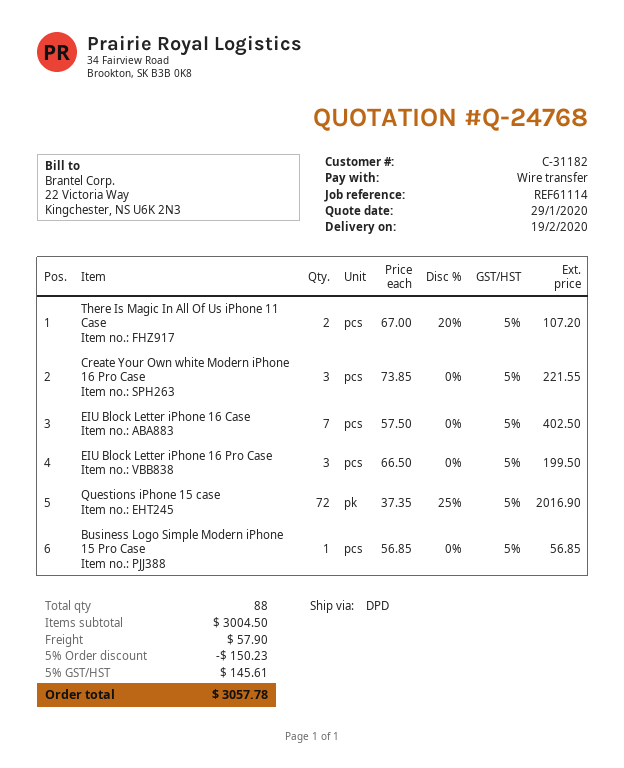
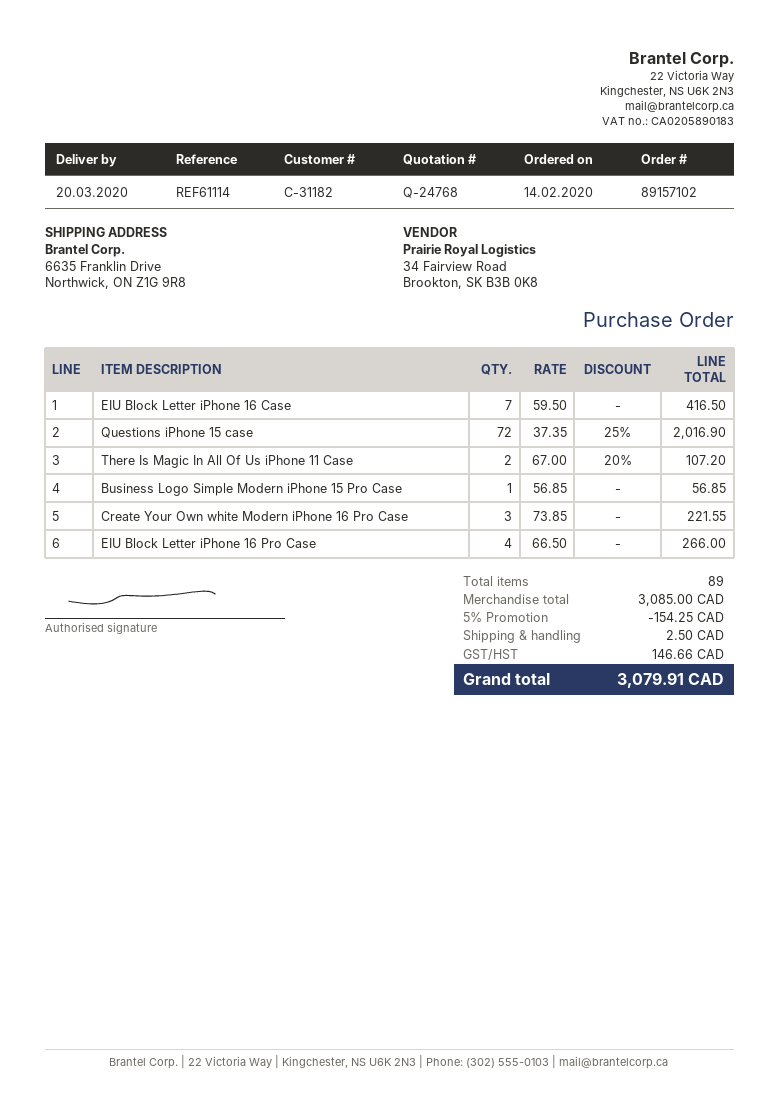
delivery date: 2020-02-19 -> 2020-03-20
EIU Block Letter iPhone 16 Case: 7 x 57.50 = 402.50 -> 7 x 59.50 = 416.50
EIU Block Letter iPhone 16 Pro Case: 3 x 66.50 = 199.50 -> 4 x 66.50 = 266.00
total quantity: 88 -> 89
subtotal: 3004.50 -> 3085.00
discount: 5% = 150.23 -> 5% = 154.25
shipping: 57.90 -> 2.50
tax: 145.61 -> 146.66
total: 3057.78 -> 3079.91

